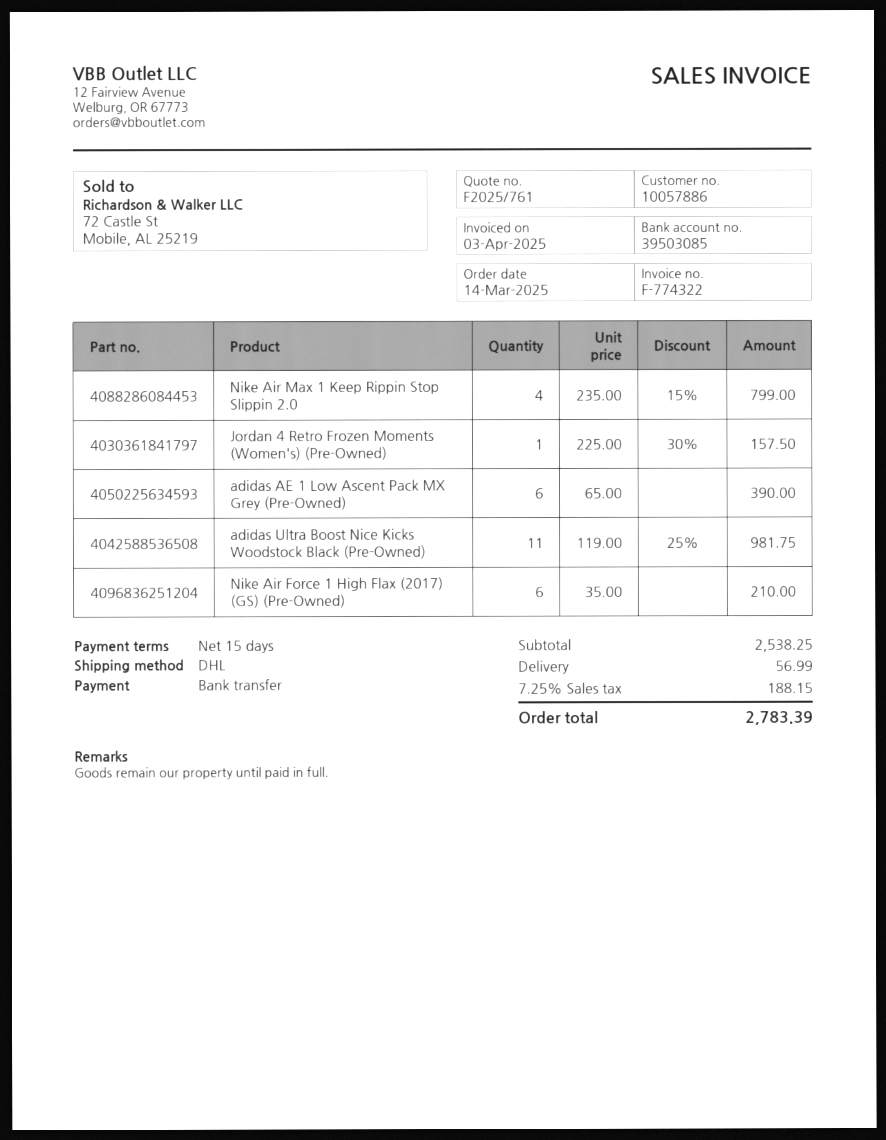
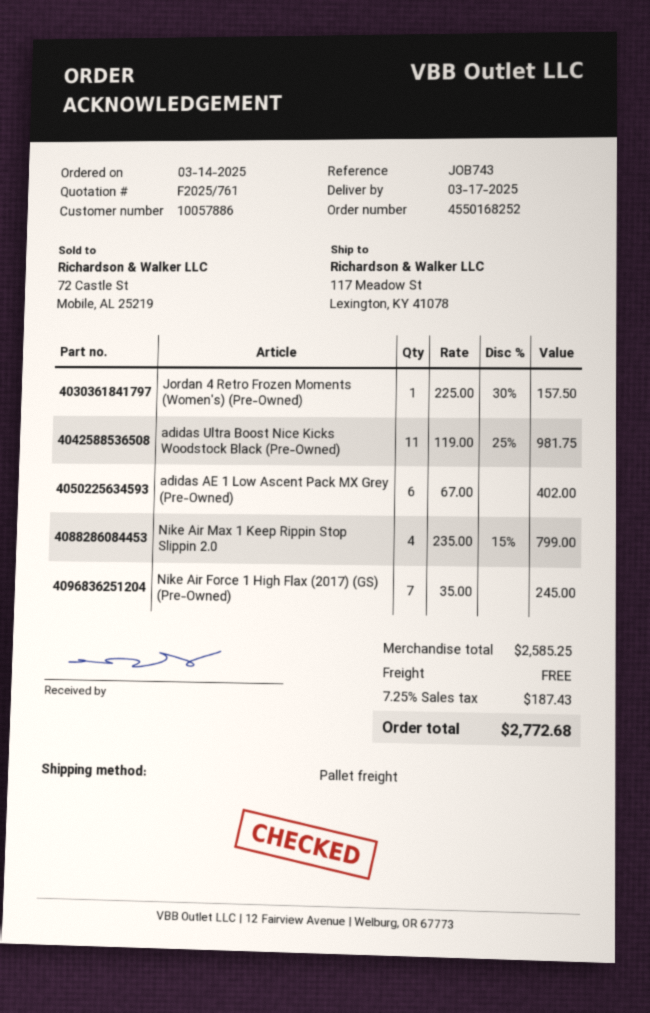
shipping method: DHL -> pallet freight
adidas AE 1 Low Ascent Pack MX Grey (Pre-Owned): 6 x 65.00 = 390.00 -> 6 x 67.00 = 402.00
Nike Air Force 1 High Flax (2017) (GS) (Pre-Owned): 6 x 35.00 = 210.00 -> 7 x 35.00 = 245.00
subtotal: 2538.25 -> 2585.25
shipping: 56.99 -> 0.00
tax: 7.25% = 188.15 -> 7.25% = 187.43
total: 2783.39 -> 2772.68

